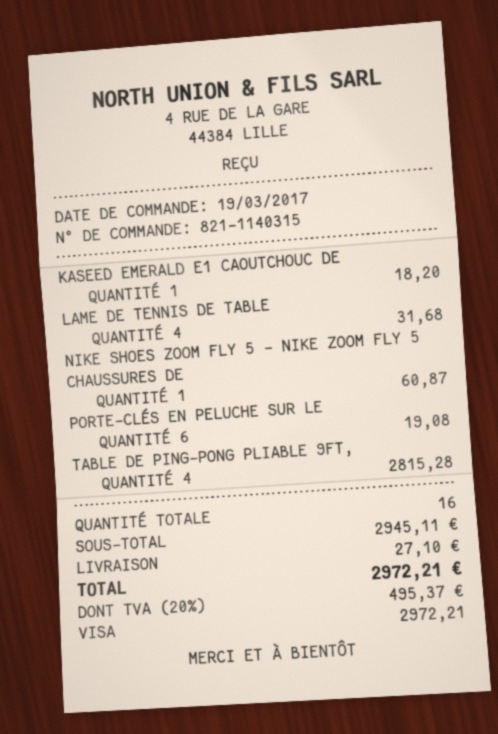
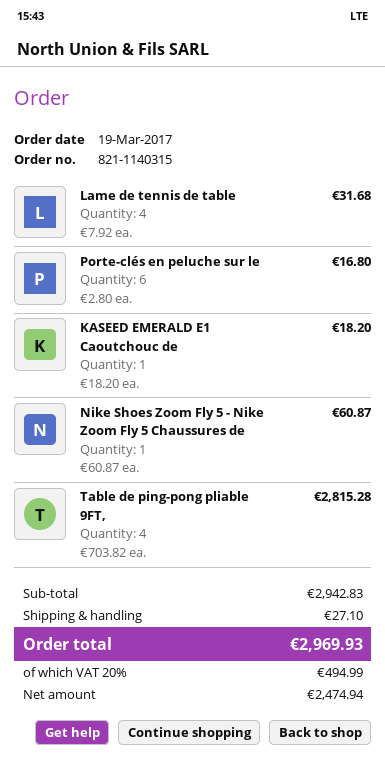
PORTE-CLÉS EN PELUCHE SUR LE: 6 for 19.08 -> 6 for 16.80
subtotal: 2945.11 -> 2942.83
tax: 20% = 495.37 -> 20% = 494.99
total: 2972.21 -> 2969.93

